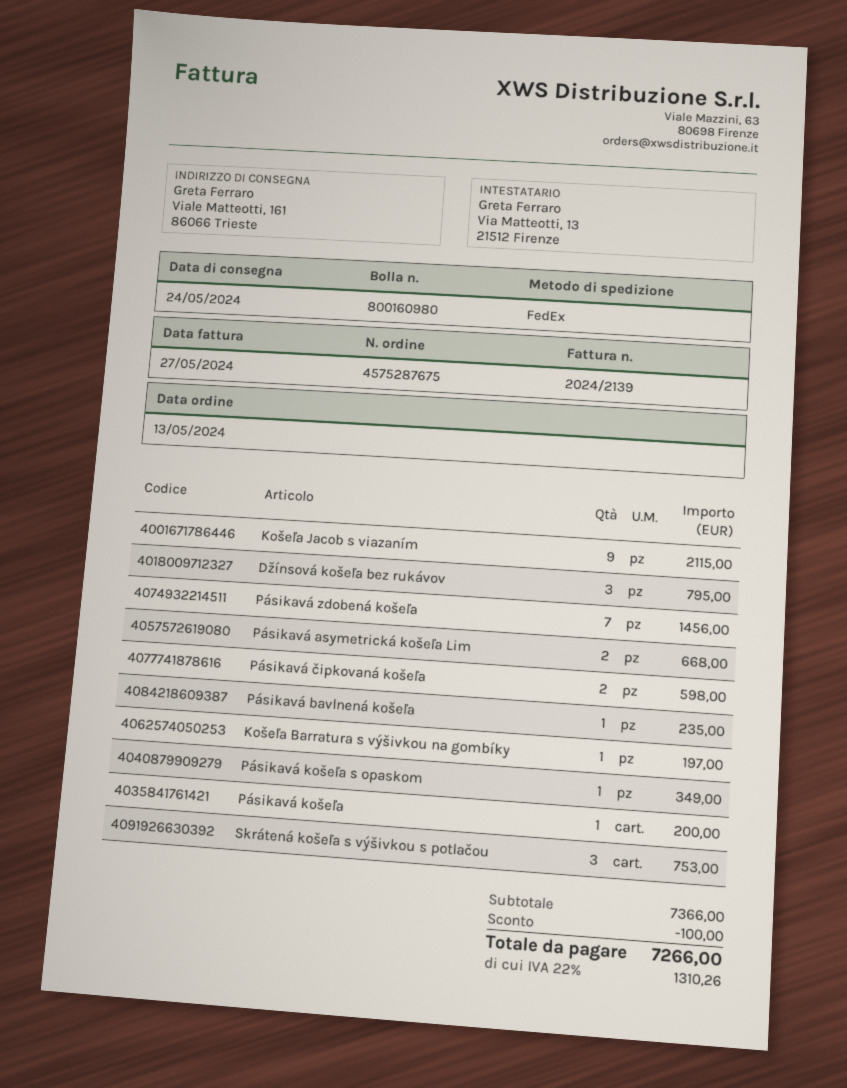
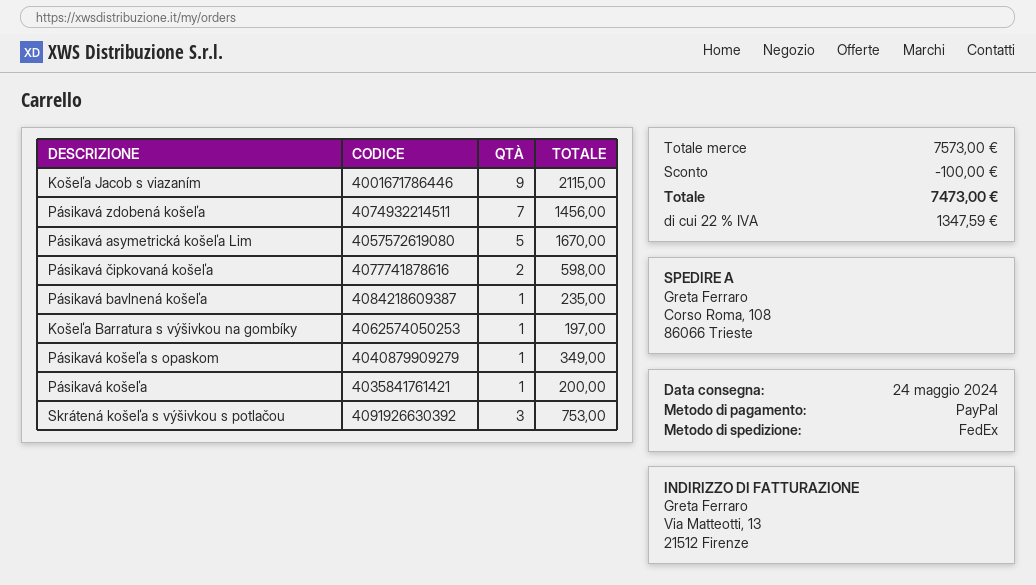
ship to: Viale Matteotti, 161, 86066 Trieste -> Corso Roma, 108, 86066 Trieste
Džínsová košeľa bez rukávov: 3 for 795.00 -> none
Pásikavá asymetrická košeľa Lim: 2 for 668.00 -> 5 for 1670.00
subtotal: 7366.00 -> 7573.00
tax: 22% = 1310.26 -> 22% = 1347.59
total: 7266.00 -> 7473.00

